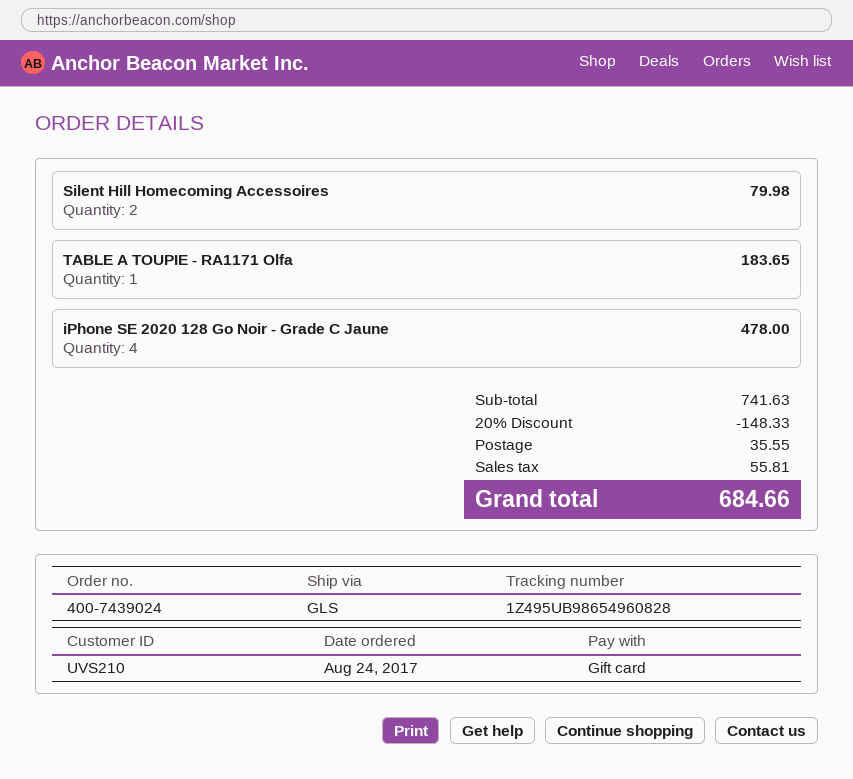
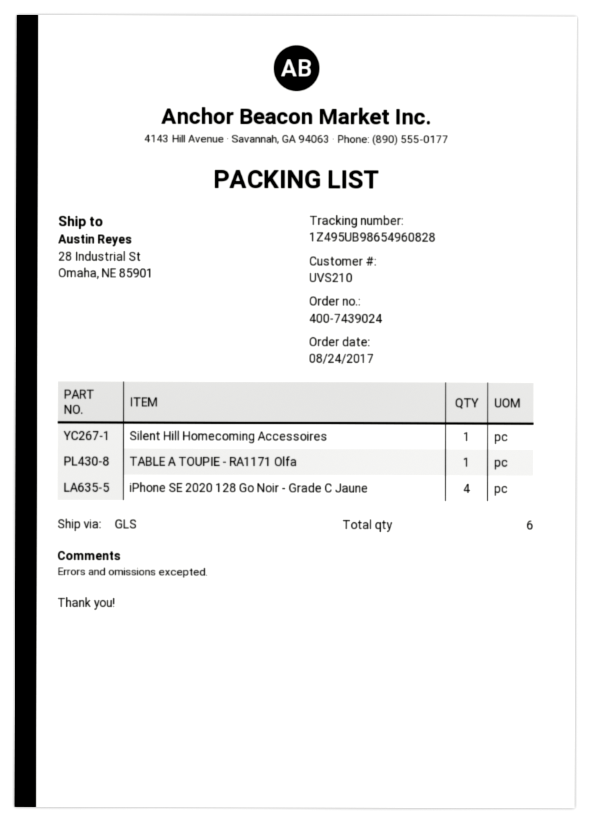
Silent Hill Homecoming Accessoires: 2 -> 1

